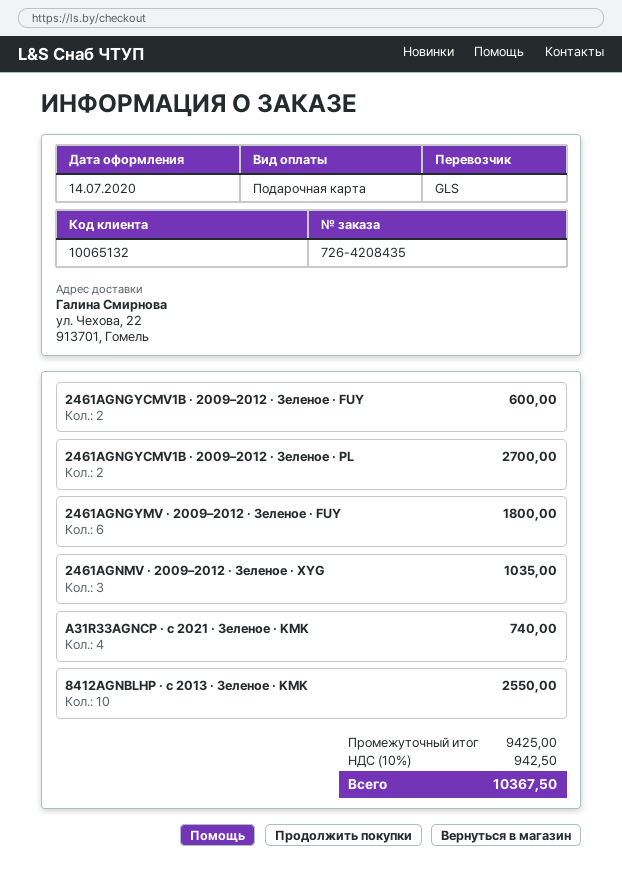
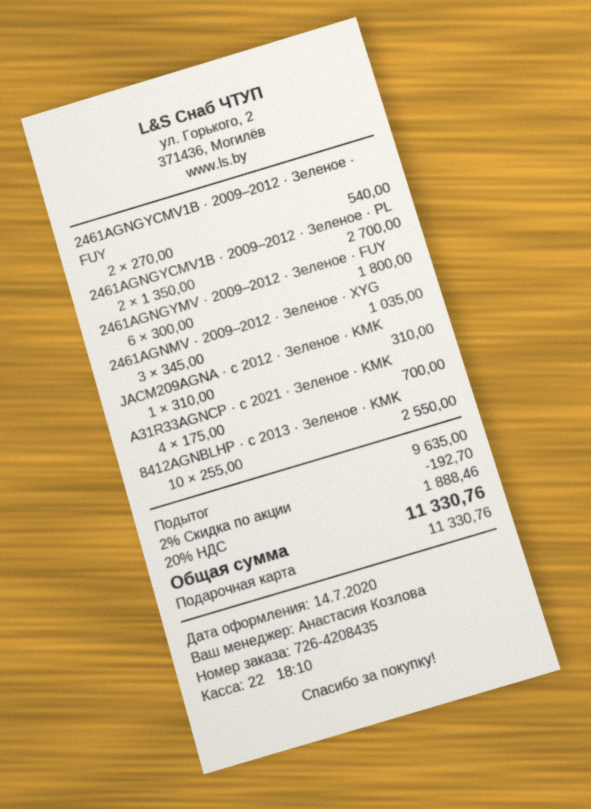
2461AGNGYCMV1B · 2009–2012 · Зеленое · FUY: 2 for 600.00 -> 2 for 540.00
A31R33AGNCP · с 2021 · Зеленое · KMK: 4 for 740.00 -> 4 for 700.00
JACM209AGNA · с 2012 · Зеленое · KMK: none -> 1 for 310.00
subtotal: 9425.00 -> 9635.00
discount: none -> 2% = 192.70
tax: 10% = 942.50 -> 20% = 1888.46
total: 10367.50 -> 11330.76

